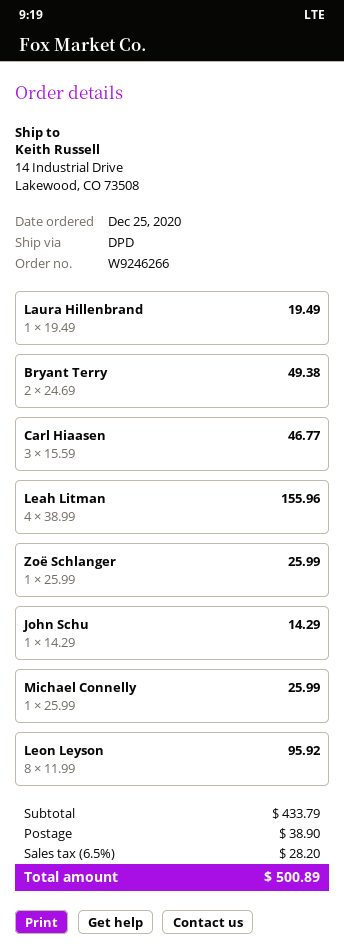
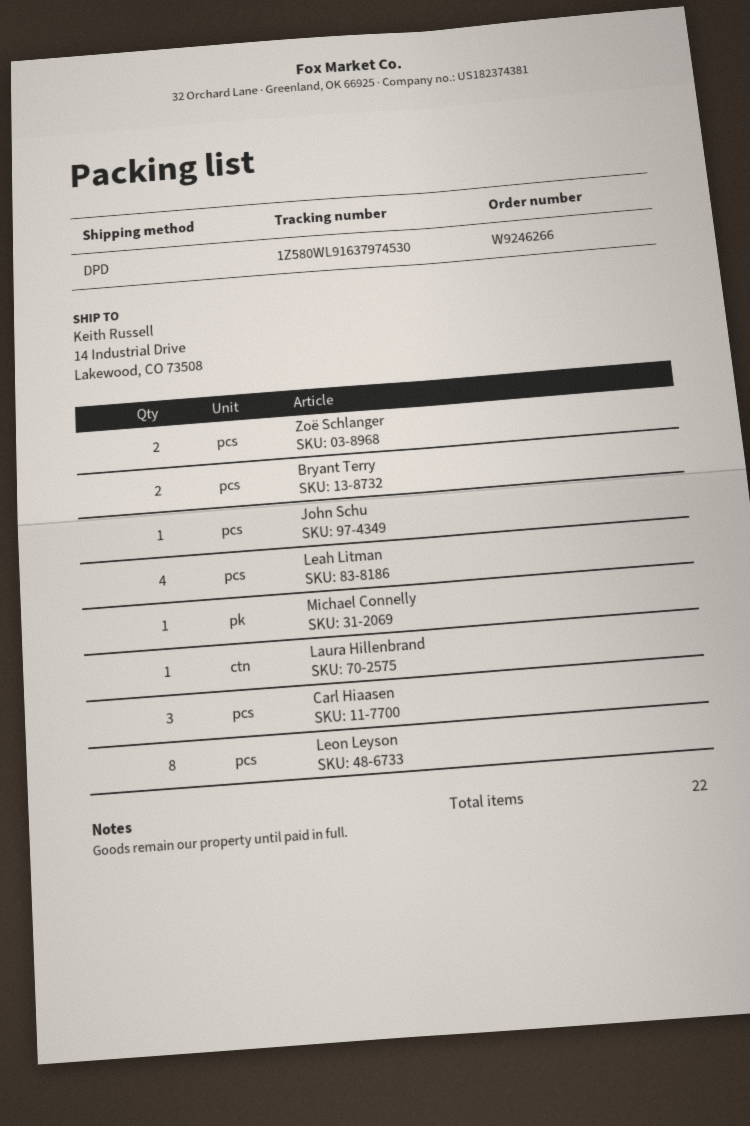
Zoë Schlanger: 1 -> 2

